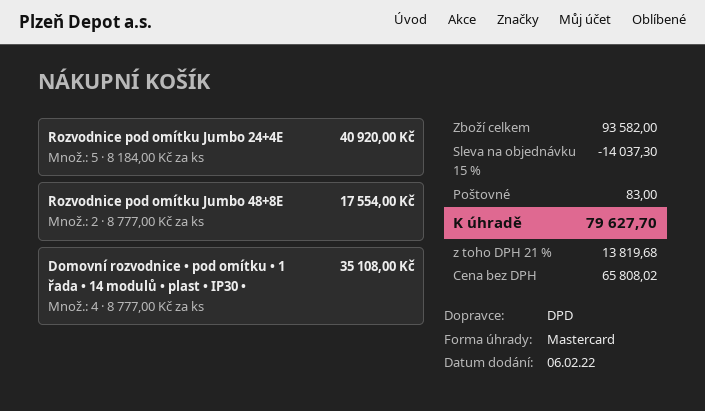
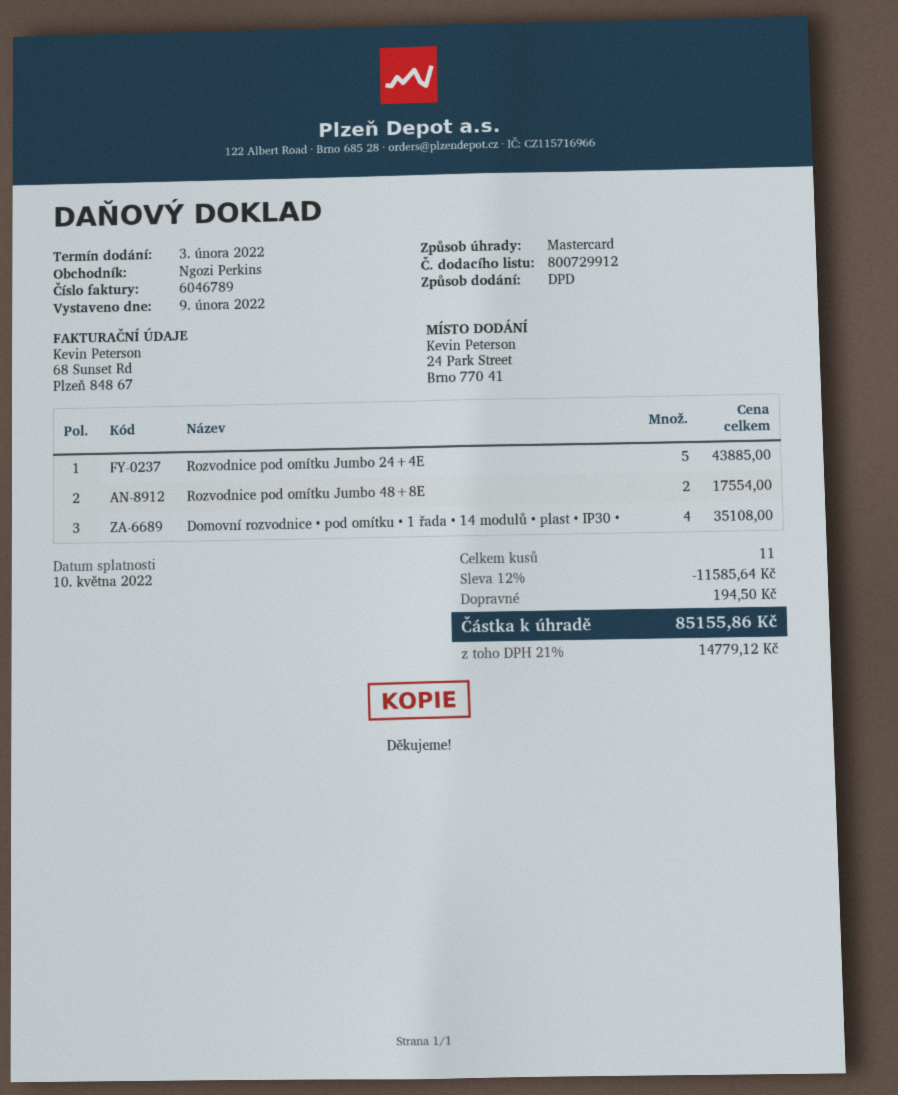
delivery date: 2022-02-06 -> 2022-02-03
Rozvodnice pod omítku Jumbo 24+4E: 5 for 40920.00 -> 5 for 43885.00
discount: 15% = 14037.30 -> 12% = 11585.64
shipping: 83.00 -> 194.50
tax: 21% = 13819.68 -> 21% = 14779.12
total: 79627.70 -> 85155.86

